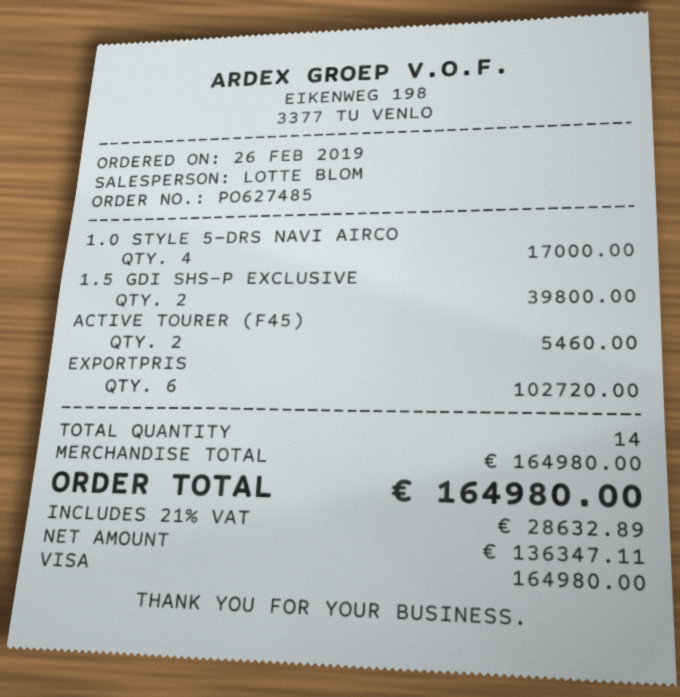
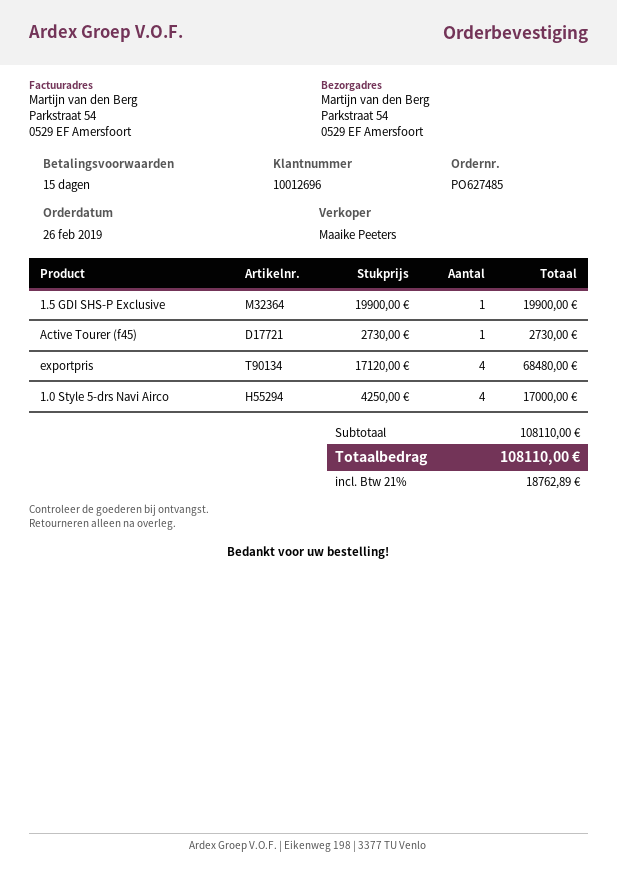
sales rep: LOTTE BLOM -> Maaike Peeters
1.5 GDI SHS-P EXCLUSIVE: 2 for 39800.00 -> 1 for 19900.00
ACTIVE TOURER (F45): 2 for 5460.00 -> 1 for 2730.00
EXPORTPRIS: 6 for 102720.00 -> 4 for 68480.00
subtotal: 164980.00 -> 108110.00
tax: 21% = 28632.89 -> 21% = 18762.89
total: 164980.00 -> 108110.00

